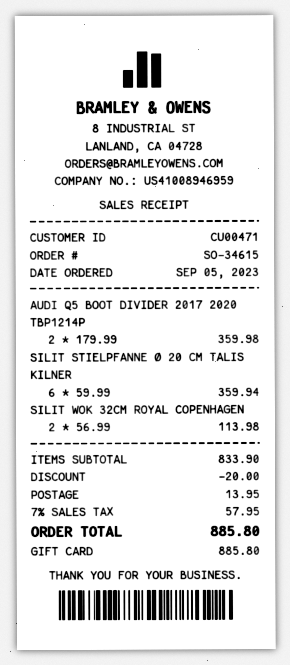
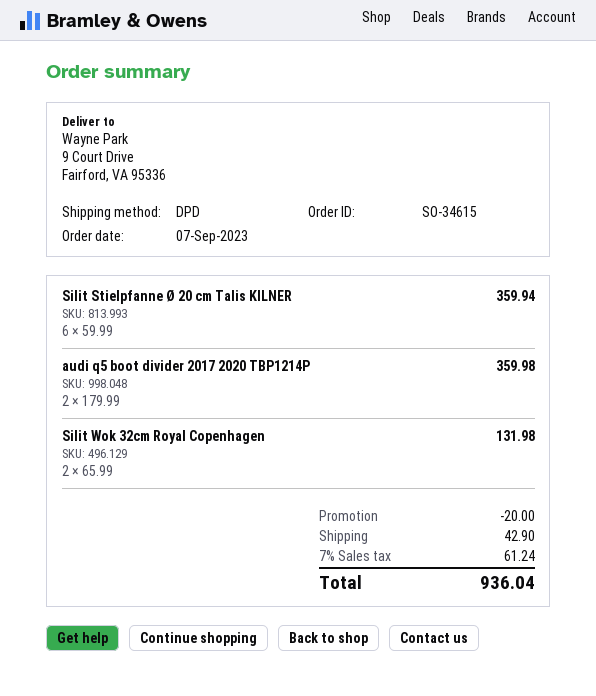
order date: 2023-09-05 -> 2023-09-07
SILIT WOK 32CM ROYAL COPENHAGEN: 2 x 56.99 = 113.98 -> 2 x 65.99 = 131.98
shipping: 13.95 -> 42.90
tax: 7% = 57.95 -> 7% = 61.24
total: 885.80 -> 936.04

